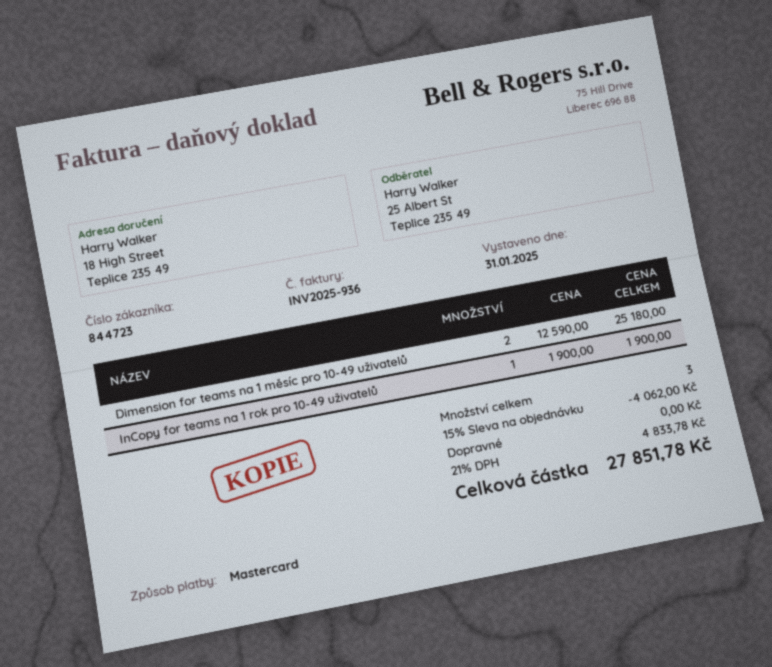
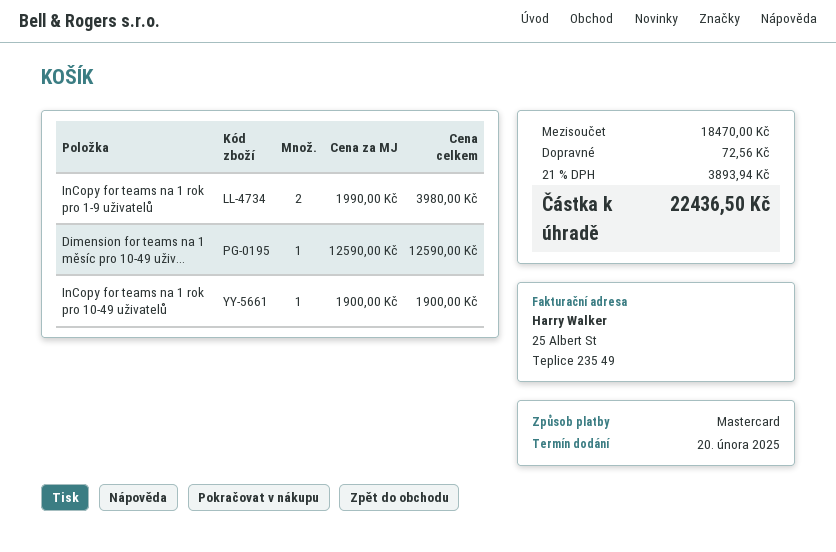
Dimension for teams na 1 měsíc pro 10-49 uživatelů: 2 x 12590.00 = 25180.00 -> 1 x 12590.00 = 12590.00
InCopy for teams na 1 rok pro 1-9 uživatelů: none -> 2 x 1990.00 = 3980.00
discount: 15% = 4062.00 -> none
shipping: 0.00 -> 72.56
tax: 21% = 4833.78 -> 21% = 3893.94
total: 27851.78 -> 22436.50

